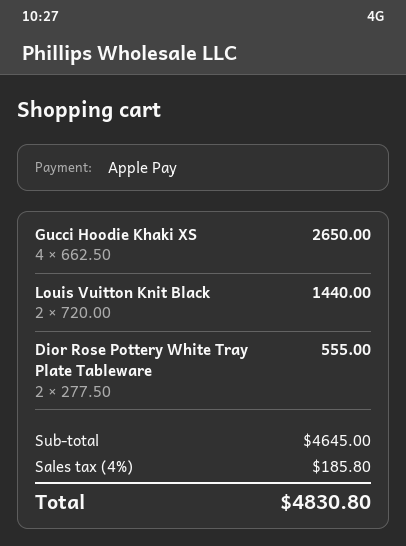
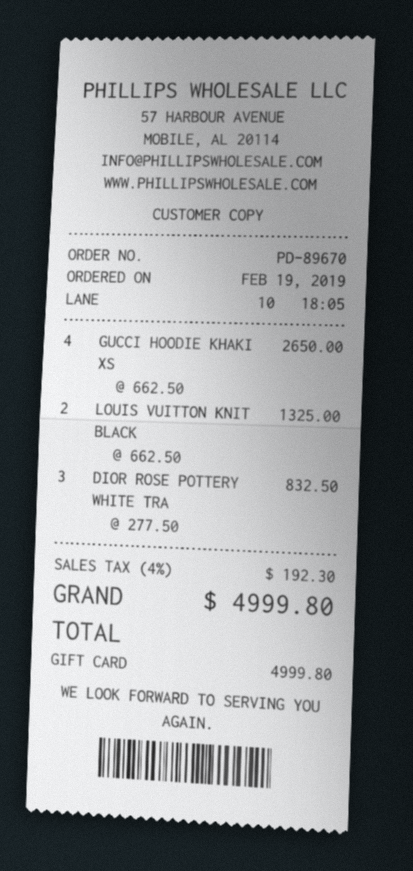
payment method: Apple Pay -> gift card
Louis Vuitton Knit Black: 2 x 720.00 = 1440.00 -> 2 x 662.50 = 1325.00
Dior Rose Pottery White Tray Plate Tableware: 2 x 277.50 = 555.00 -> 3 x 277.50 = 832.50
tax: 4% = 185.80 -> 4% = 192.30
total: 4830.80 -> 4999.80

